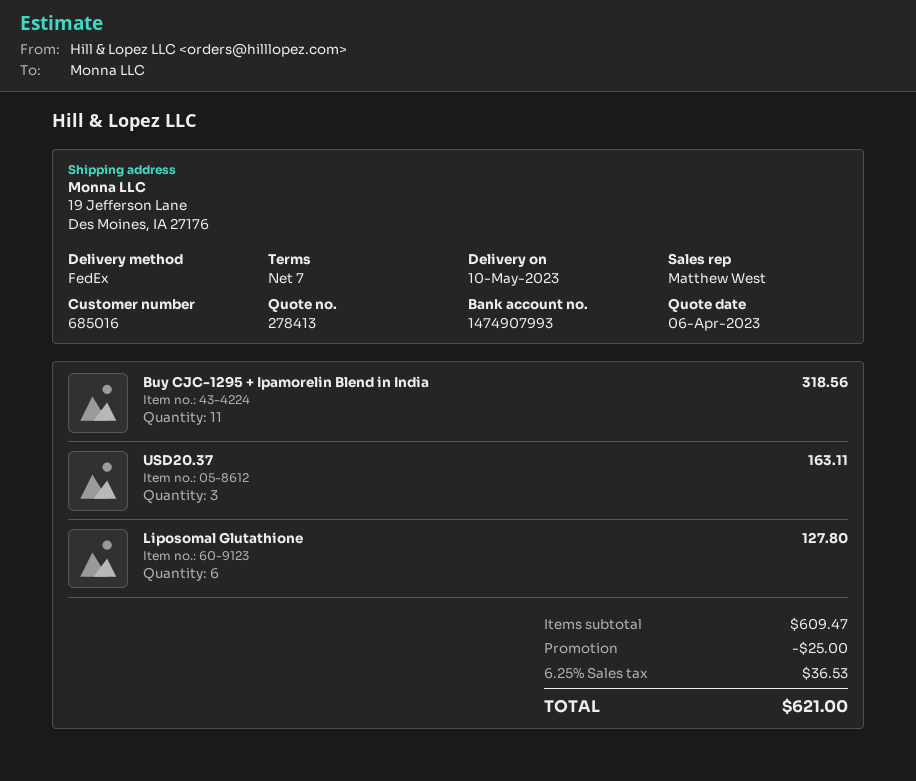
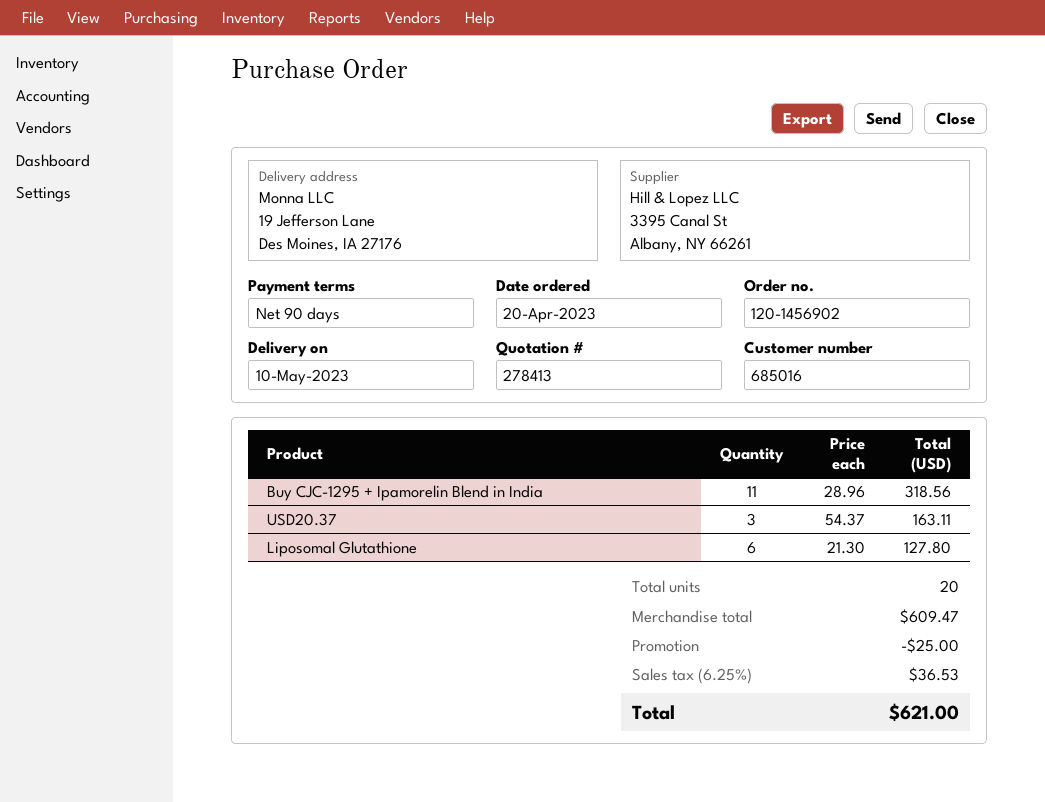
payment terms: 7 days -> 90 days

